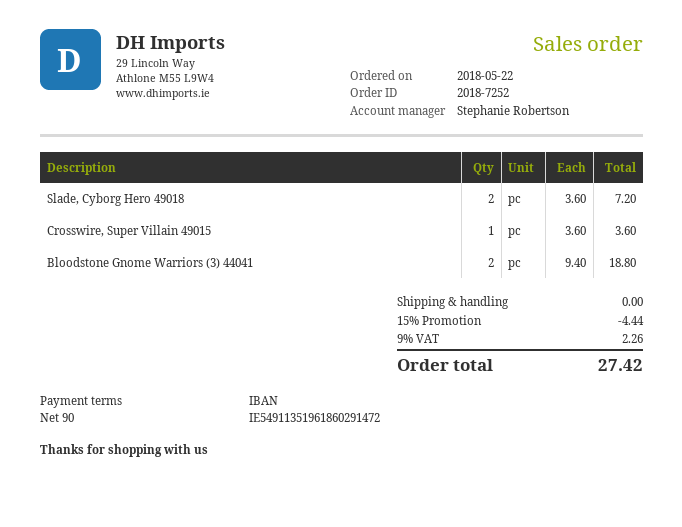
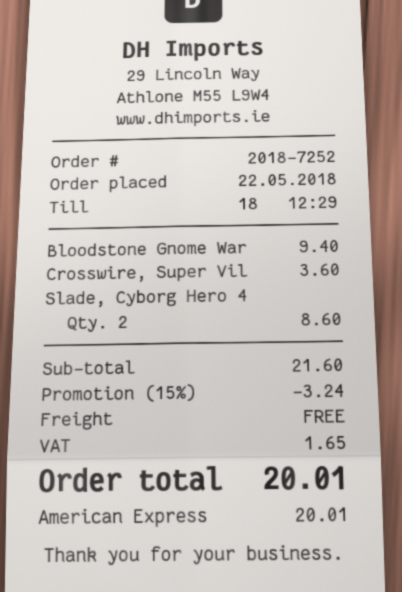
Slade, Cyborg Hero 49018: 2 for 7.20 -> 2 for 8.60
Bloodstone Gnome Warriors (3) 44041: 2 for 18.80 -> 1 for 9.40
discount: 15% = 4.44 -> 15% = 3.24
tax: 2.26 -> 1.65
total: 27.42 -> 20.01

